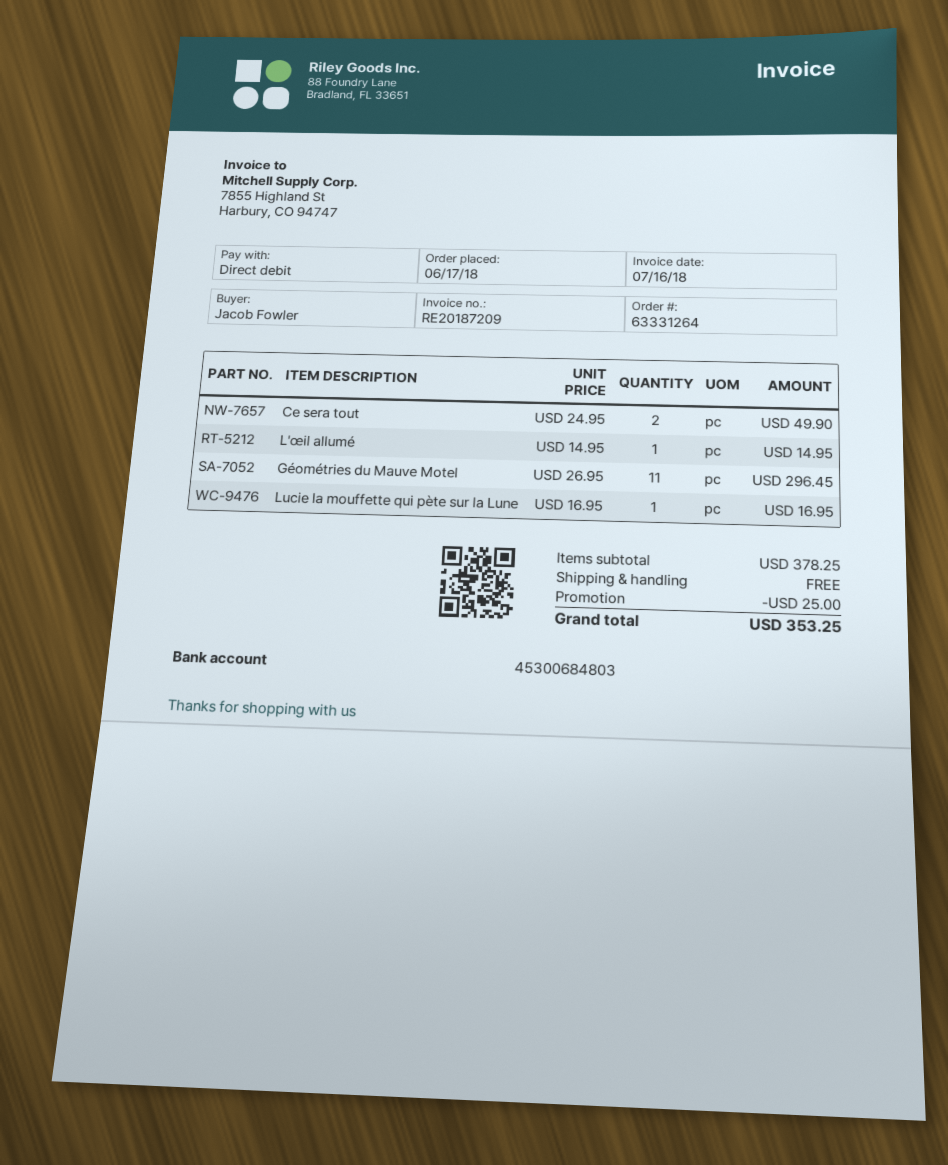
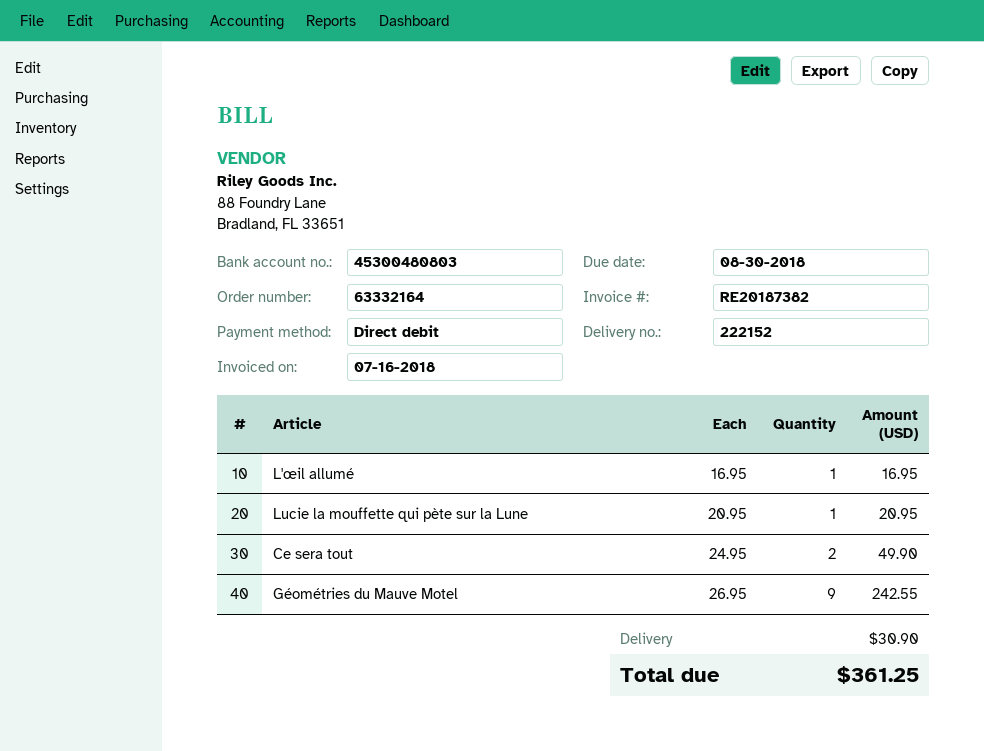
order number: 63331264 -> 63332164
invoice number: RE20187209 -> RE20187382
bank account: 45300684803 -> 45300480803
L'œil allumé: 1 x 14.95 = 14.95 -> 1 x 16.95 = 16.95
Géométries du Mauve Motel: 11 x 26.95 = 296.45 -> 9 x 26.95 = 242.55
Lucie la mouffette qui pète sur la Lune: 1 x 16.95 = 16.95 -> 1 x 20.95 = 20.95
discount: 25.00 -> none
shipping: 0.00 -> 30.90
total: 353.25 -> 361.25

